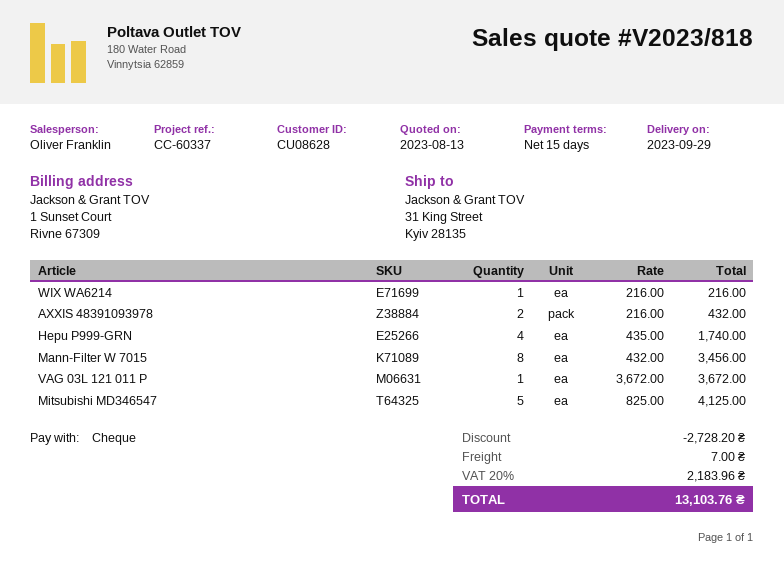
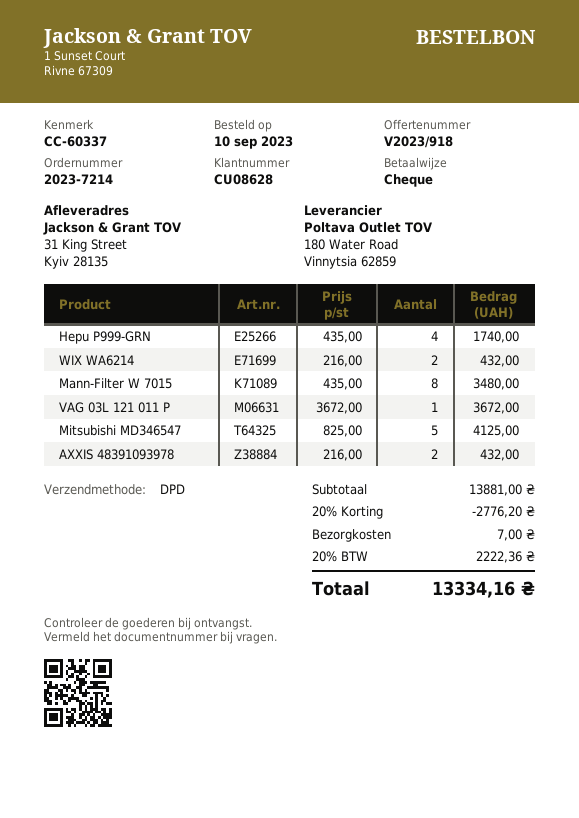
quote number: V2023/818 -> V2023/918
WIX WA6214: 1 x 216.00 = 216.00 -> 2 x 216.00 = 432.00
Mann-Filter W 7015: 8 x 432.00 = 3456.00 -> 8 x 435.00 = 3480.00
discount: 2728.20 -> 2776.20
tax: 20% = 2183.96 -> 20% = 2222.36
total: 13103.76 -> 13334.16

